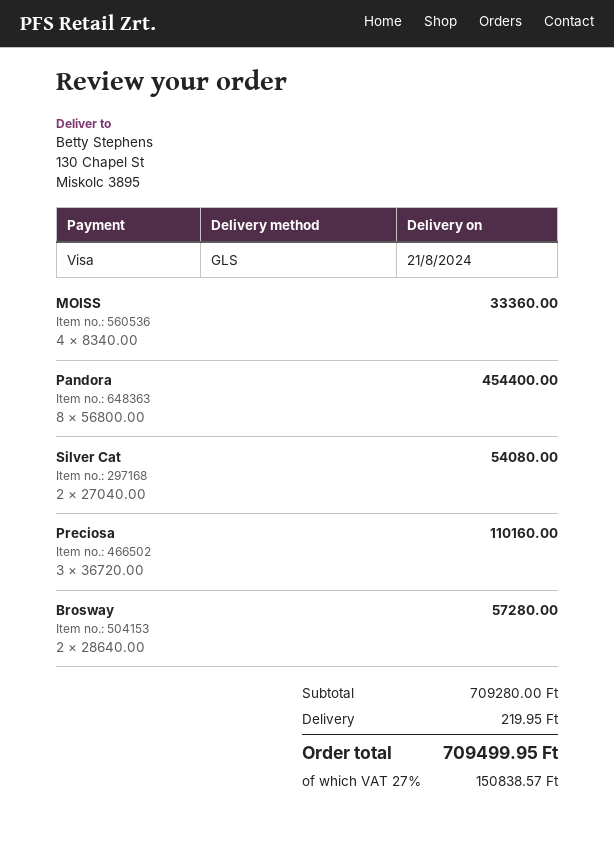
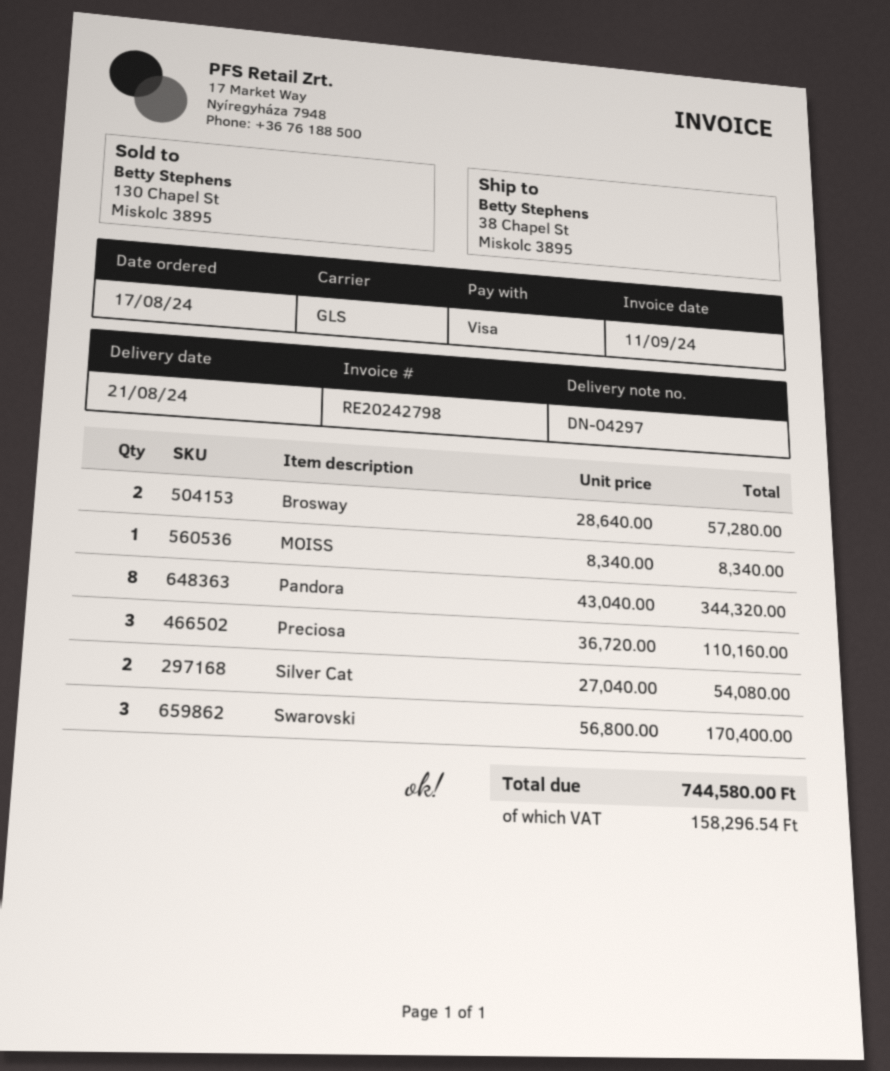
ship to: 130 Chapel St, Miskolc 3895 -> 38 Chapel St, Miskolc 3895
MOISS: 4 x 8340.00 = 33360.00 -> 1 x 8340.00 = 8340.00
Pandora: 8 x 56800.00 = 454400.00 -> 8 x 43040.00 = 344320.00
Swarovski: none -> 3 x 56800.00 = 170400.00
shipping: 219.95 -> none
tax: 150838.57 -> 158296.54
total: 709499.95 -> 744580.00

